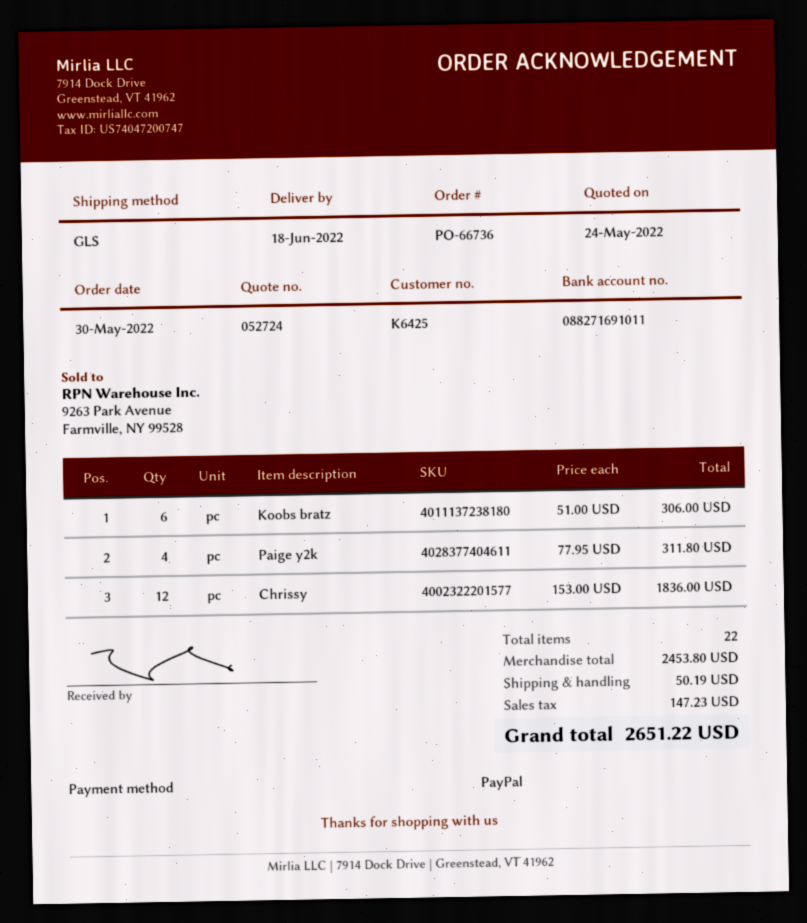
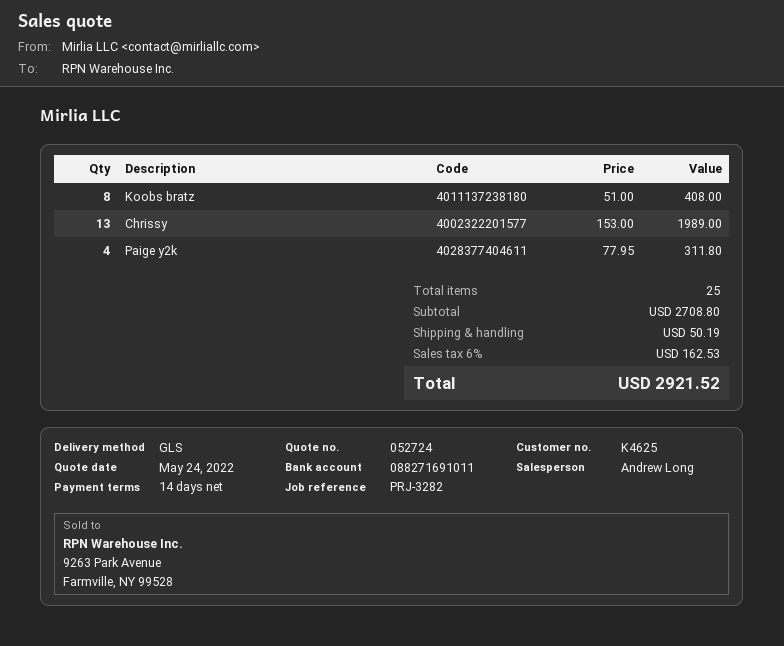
customer number: K6425 -> K4625
Koobs bratz: 6 x 51.00 = 306.00 -> 8 x 51.00 = 408.00
Chrissy: 12 x 153.00 = 1836.00 -> 13 x 153.00 = 1989.00
total quantity: 22 -> 25
subtotal: 2453.80 -> 2708.80
tax: 147.23 -> 162.53
total: 2651.22 -> 2921.52

